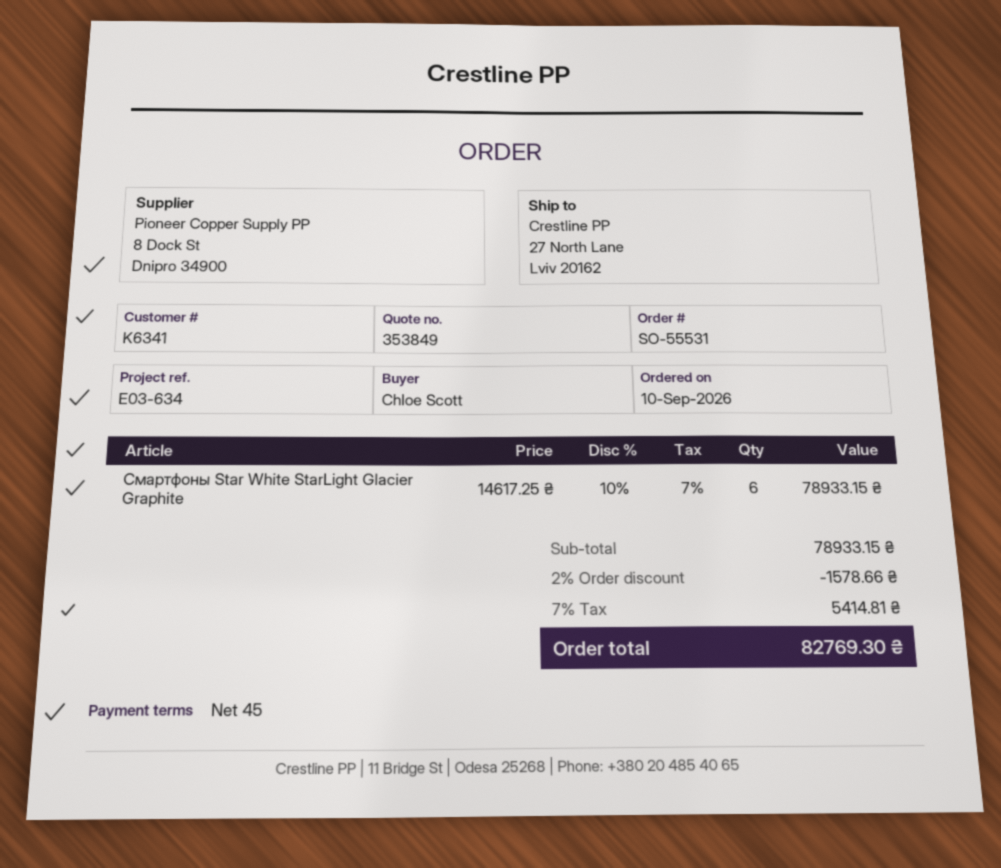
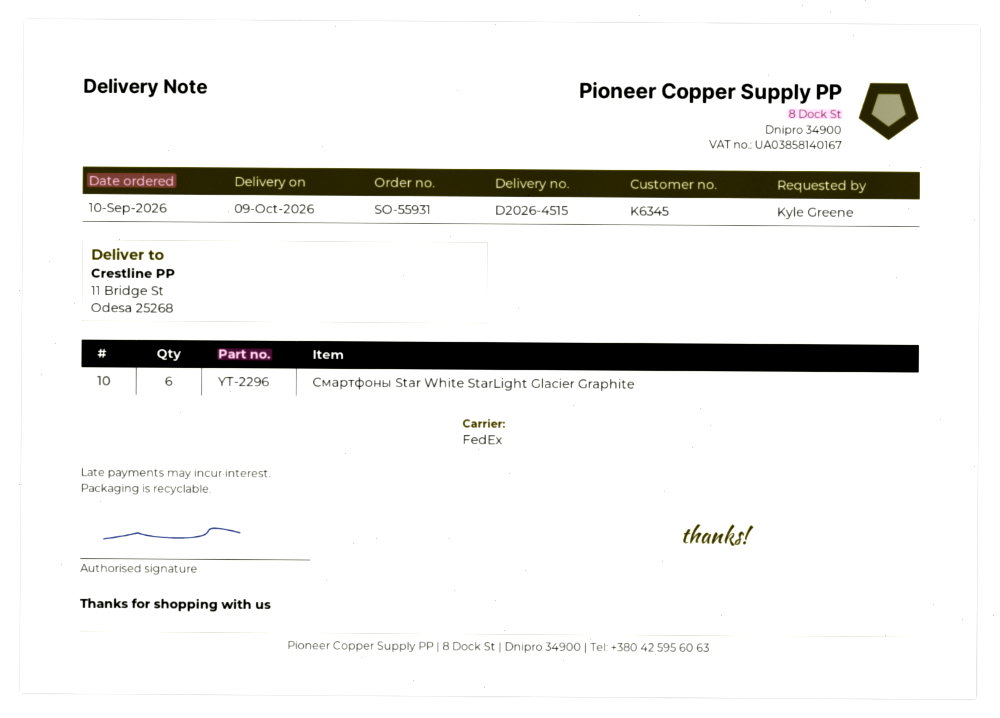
order number: SO-55531 -> SO-55931
customer number: K6341 -> K6345
ordered by: Chloe Scott -> Kyle Greene
ship to: 27 North Lane, Lviv 20162 -> 11 Bridge St, Odesa 25268

